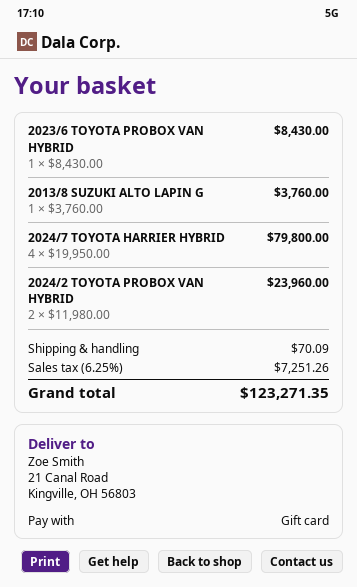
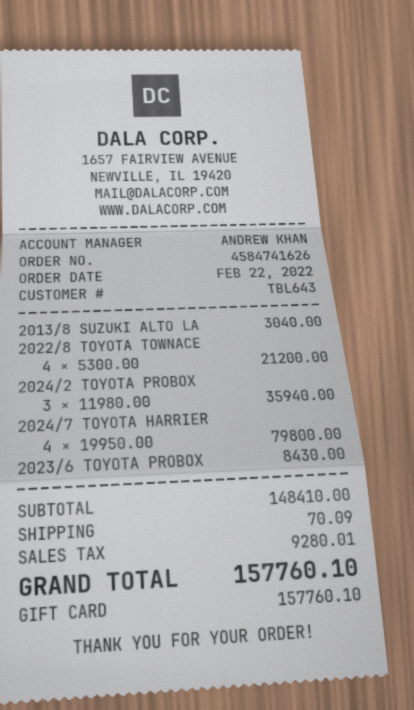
2013/8 SUZUKI ALTO LAPIN G: 1 x 3760.00 = 3760.00 -> 1 x 3040.00 = 3040.00
2024/2 TOYOTA PROBOX VAN HYBRID: 2 x 11980.00 = 23960.00 -> 3 x 11980.00 = 35940.00
2022/8 TOYOTA TOWNACE: none -> 4 x 5300.00 = 21200.00
tax: 7251.26 -> 9280.01
total: 123271.35 -> 157760.10

